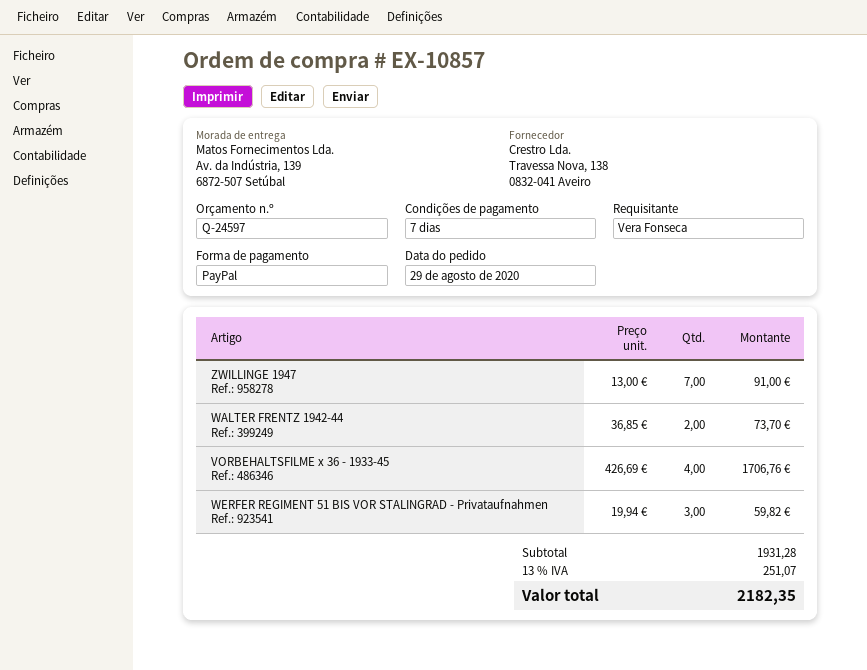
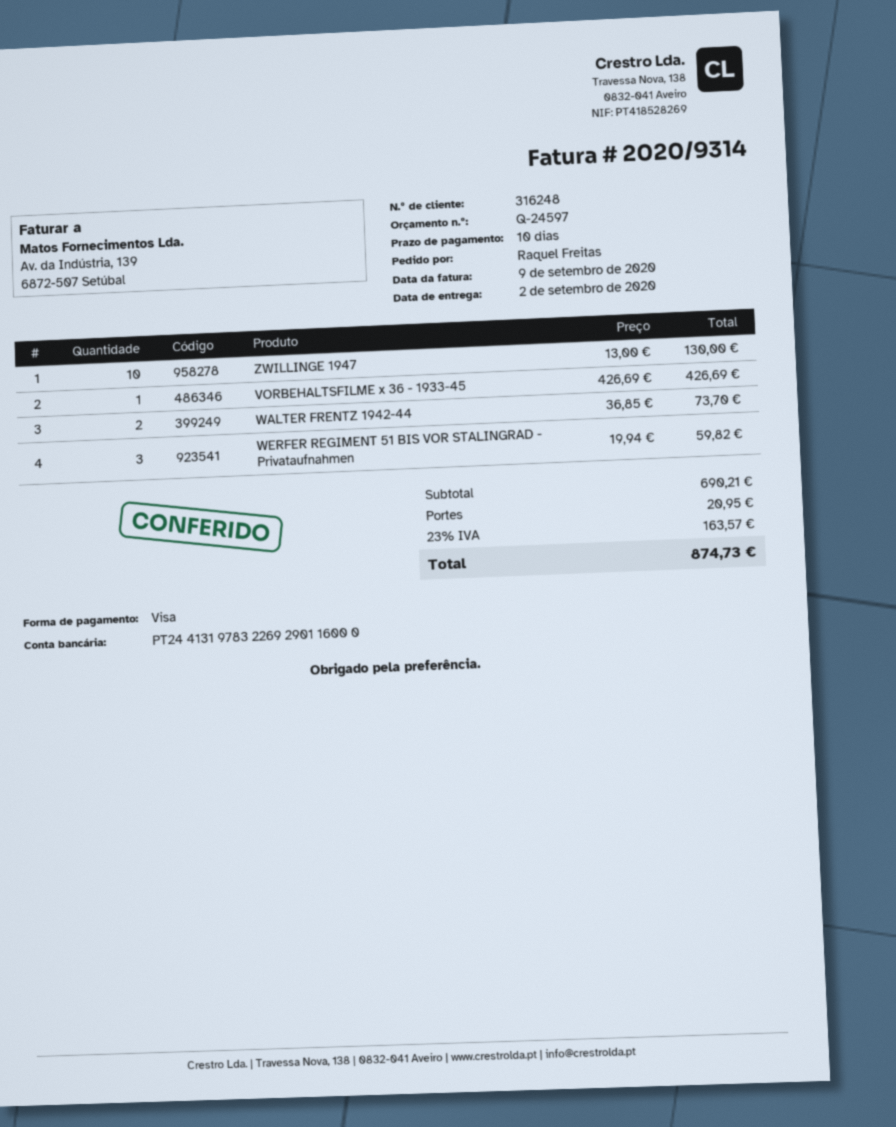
payment terms: 7 days -> 10 days
ordered by: Vera Fonseca -> Raquel Freitas
payment method: PayPal -> Visa
ZWILLINGE 1947: 7 x 13.00 = 91.00 -> 10 x 13.00 = 130.00
VORBEHALTSFILME x 36 - 1933-45: 4 x 426.69 = 1706.76 -> 1 x 426.69 = 426.69
subtotal: 1931.28 -> 690.21
shipping: none -> 20.95
tax: 13% = 251.07 -> 23% = 163.57
total: 2182.35 -> 874.73

